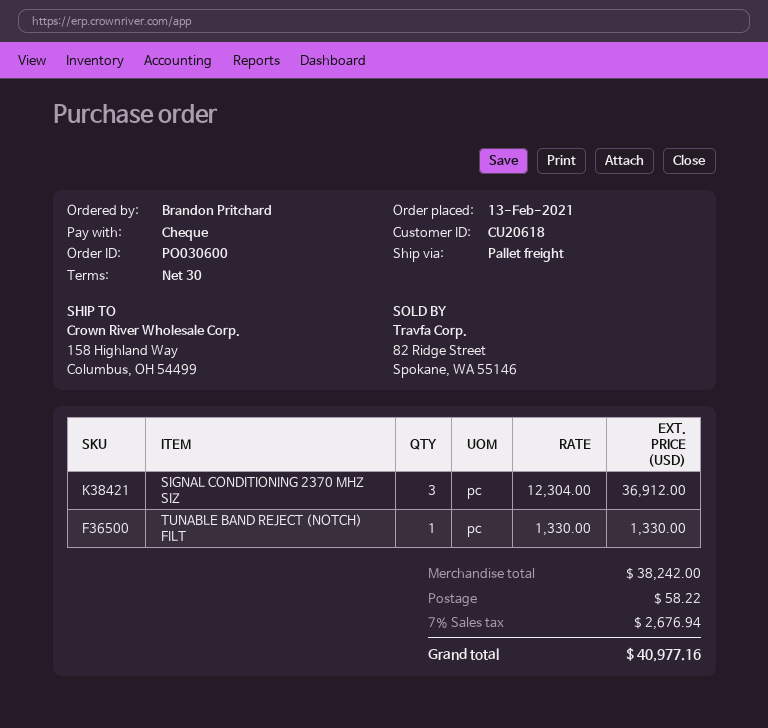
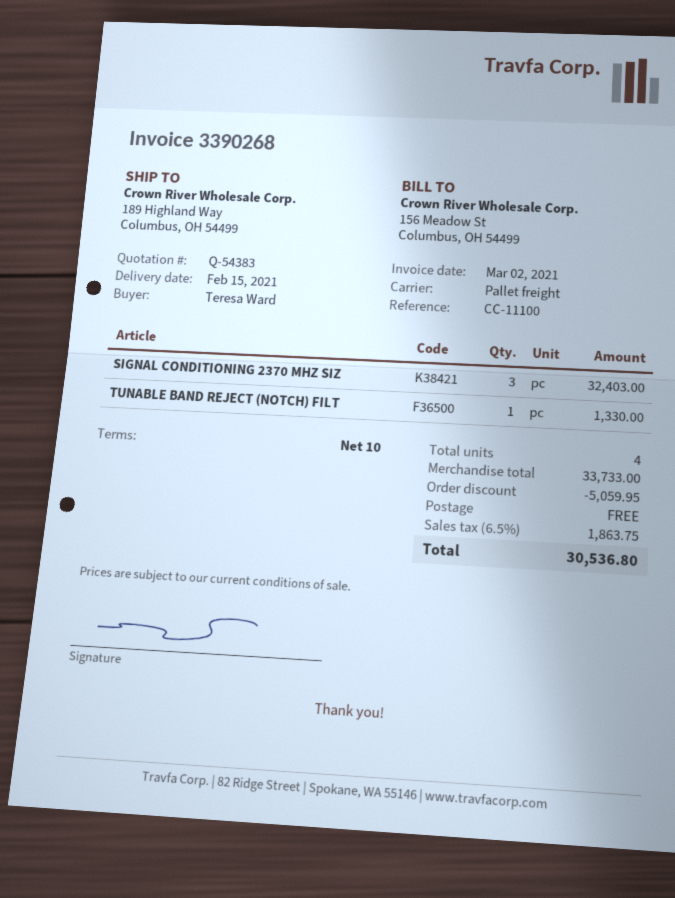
payment terms: 30 days -> 10 days
ordered by: Brandon Pritchard -> Teresa Ward
ship to: 158 Highland Way, Columbus, OH 54499 -> 189 Highland Way, Columbus, OH 54499
SIGNAL CONDITIONING 2370 MHZ SIZ: 3 for 36912.00 -> 3 for 32403.00
subtotal: 38242.00 -> 33733.00
discount: none -> 5059.95
shipping: 58.22 -> 0.00
tax: 7% = 2676.94 -> 6.5% = 1863.75
total: 40977.16 -> 30536.80

